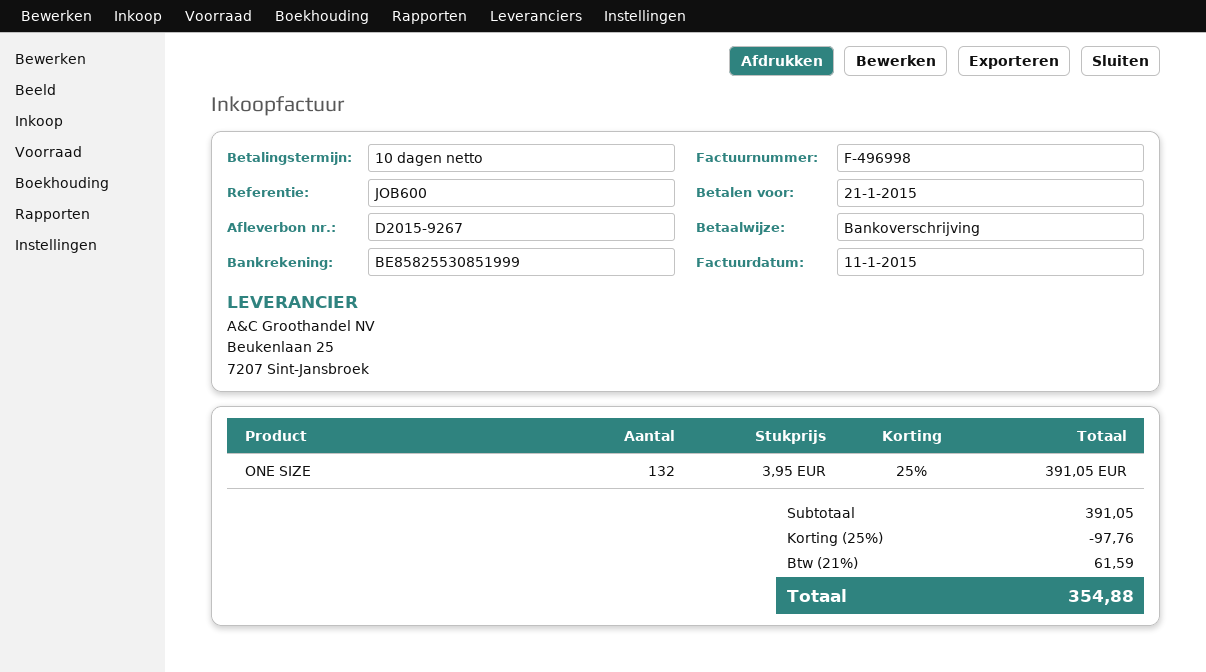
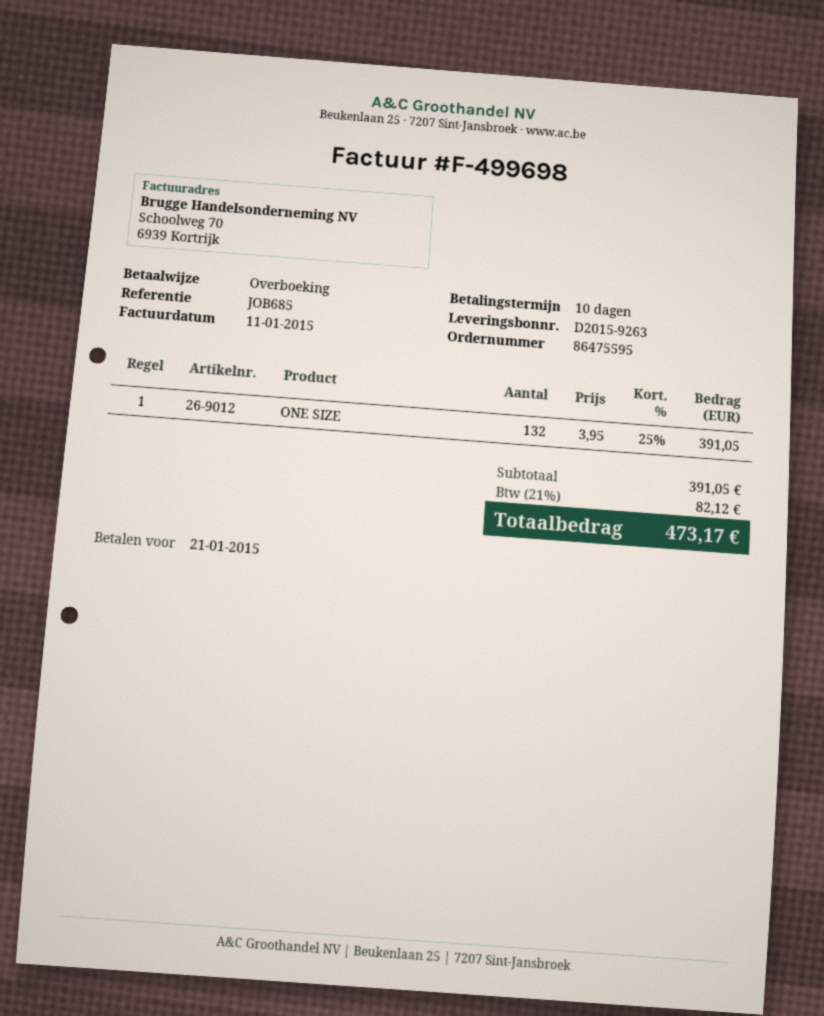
delivery note number: D2015-9267 -> D2015-9263
invoice number: F-496998 -> F-499698
reference: JOB600 -> JOB685
discount: 25% = 97.76 -> none
tax: 21% = 61.59 -> 21% = 82.12
total: 354.88 -> 473.17

